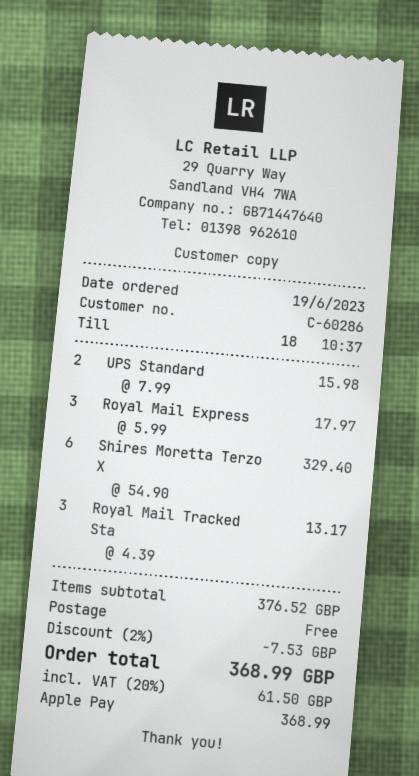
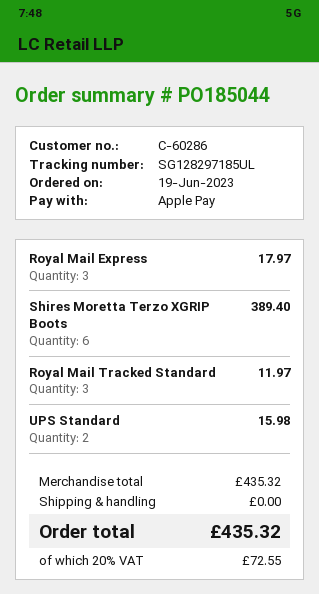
Shires Moretta Terzo X: 6 for 329.40 -> 6 for 389.40
Royal Mail Tracked Sta: 3 for 13.17 -> 3 for 11.97
subtotal: 376.52 -> 435.32
discount: 2% = 7.53 -> none
tax: 20% = 61.50 -> 20% = 72.55
total: 368.99 -> 435.32

